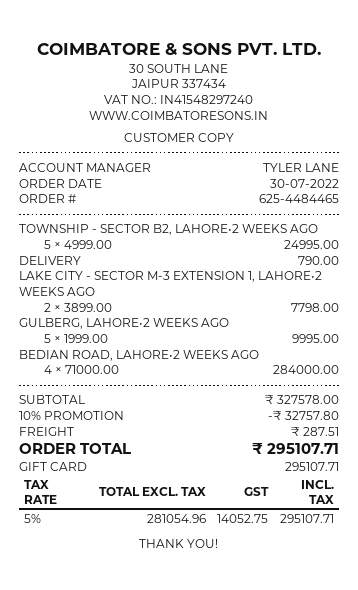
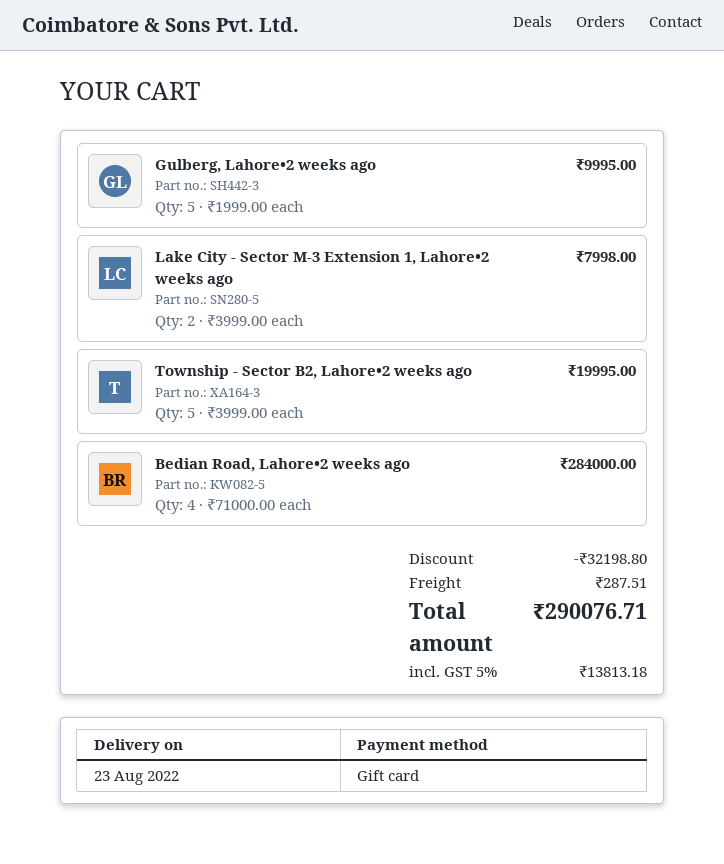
TOWNSHIP - SECTOR B2, LAHORE•2 WEEKS AGO: 5 x 4999.00 = 24995.00 -> 5 x 3999.00 = 19995.00
DELIVERY: 1 x 790.00 = 790.00 -> none
LAKE CITY - SECTOR M-3 EXTENSION 1, LAHORE•2 WEEKS AGO: 2 x 3899.00 = 7798.00 -> 2 x 3999.00 = 7998.00
discount: 32757.80 -> 32198.80
tax: 5% = 14052.75 -> 5% = 13813.18
total: 295107.71 -> 290076.71

